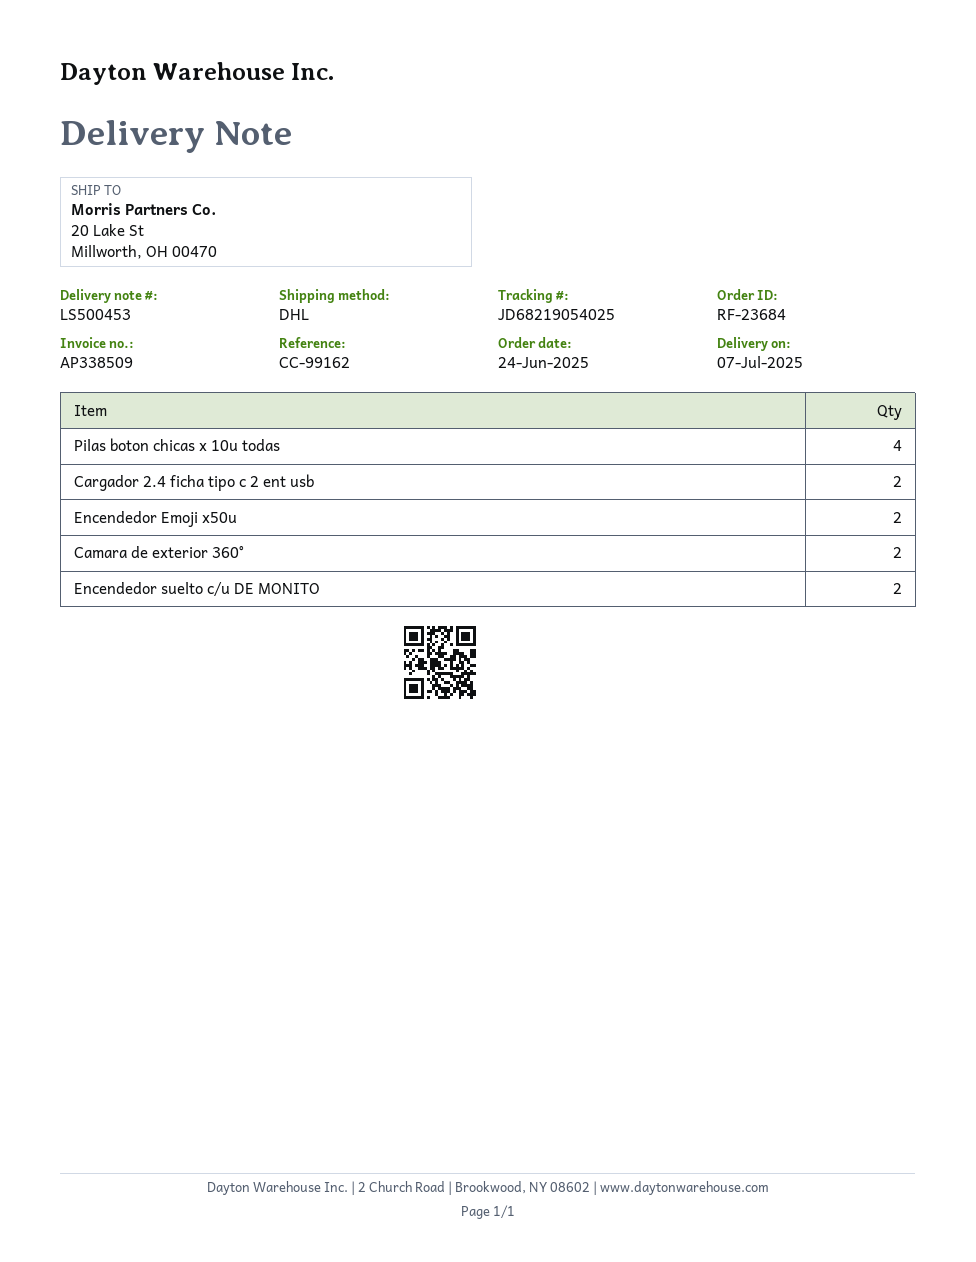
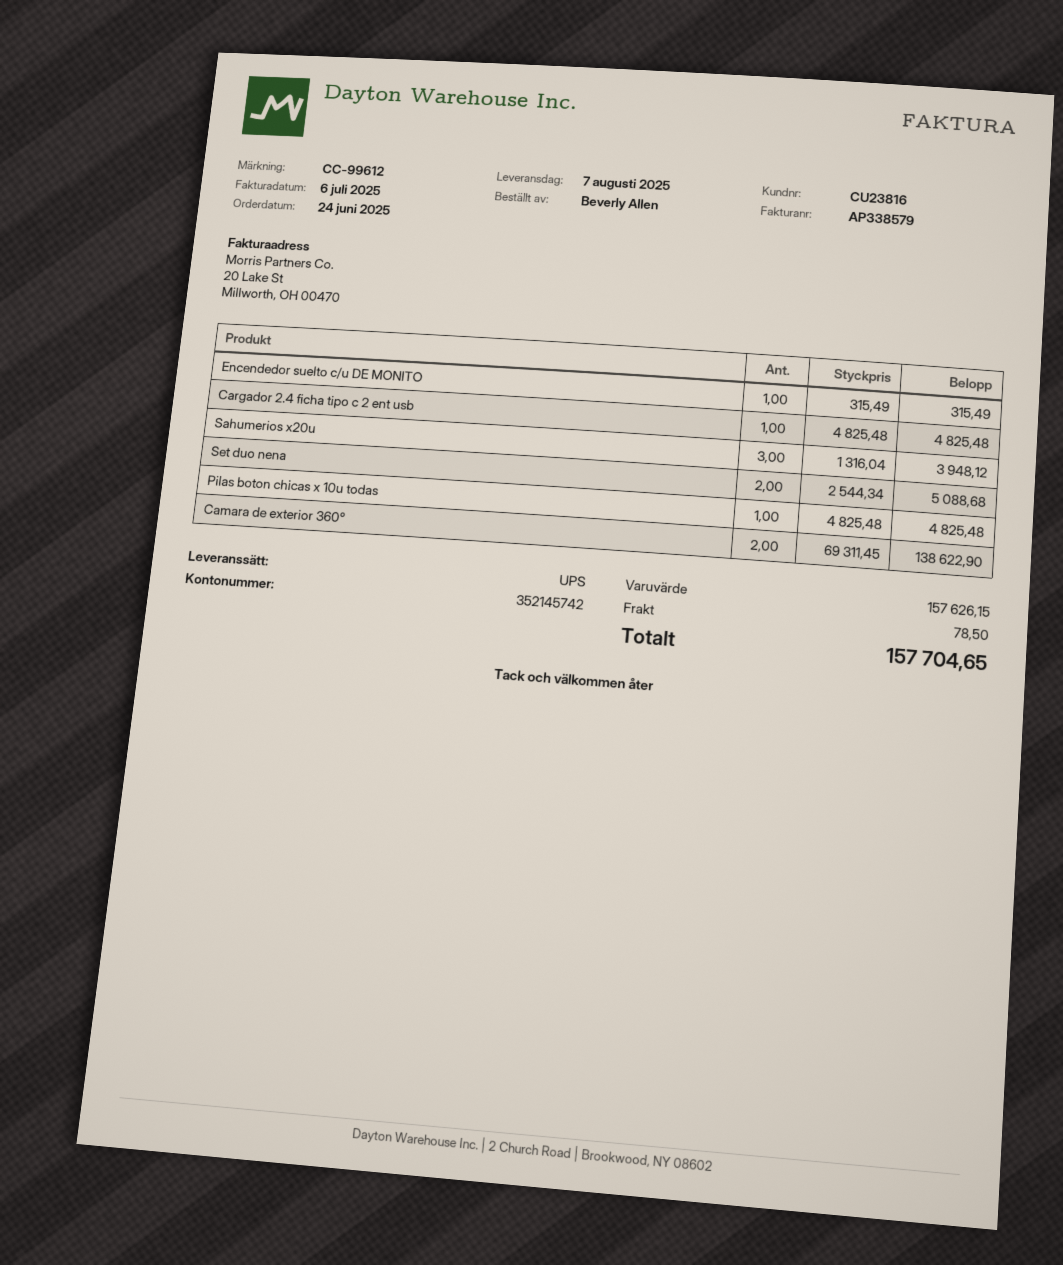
delivery date: 2025-07-07 -> 2025-08-07
invoice number: AP338509 -> AP338579
reference: CC-99162 -> CC-99612
shipping method: DHL -> UPS
Pilas boton chicas x 10u todas: 4 -> 1
Cargador 2.4 ficha tipo c 2 ent usb: 2 -> 1
Encendedor Emoji x50u: 2 -> none
Encendedor suelto c/u DE MONITO: 2 -> 1
Sahumerios x20u: none -> 3
Set duo nena: none -> 2

